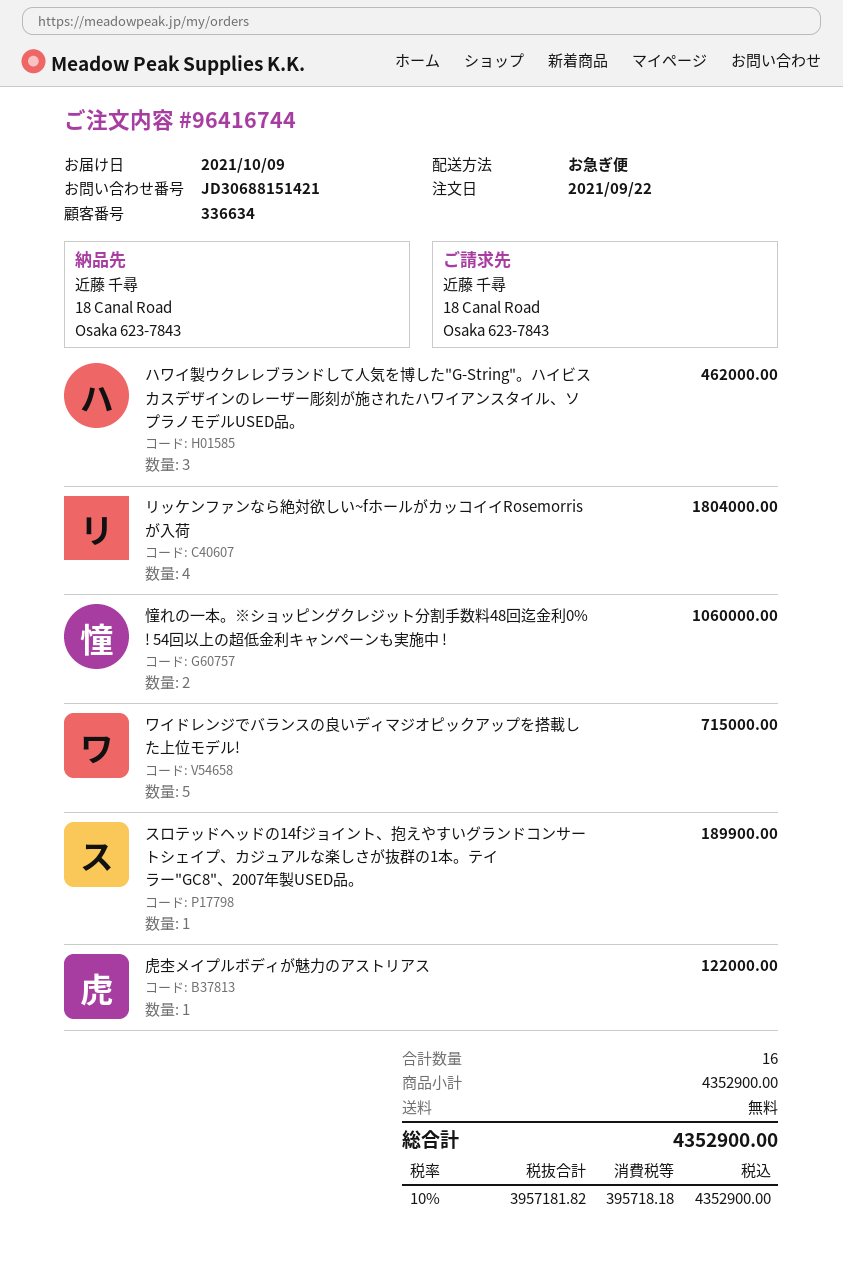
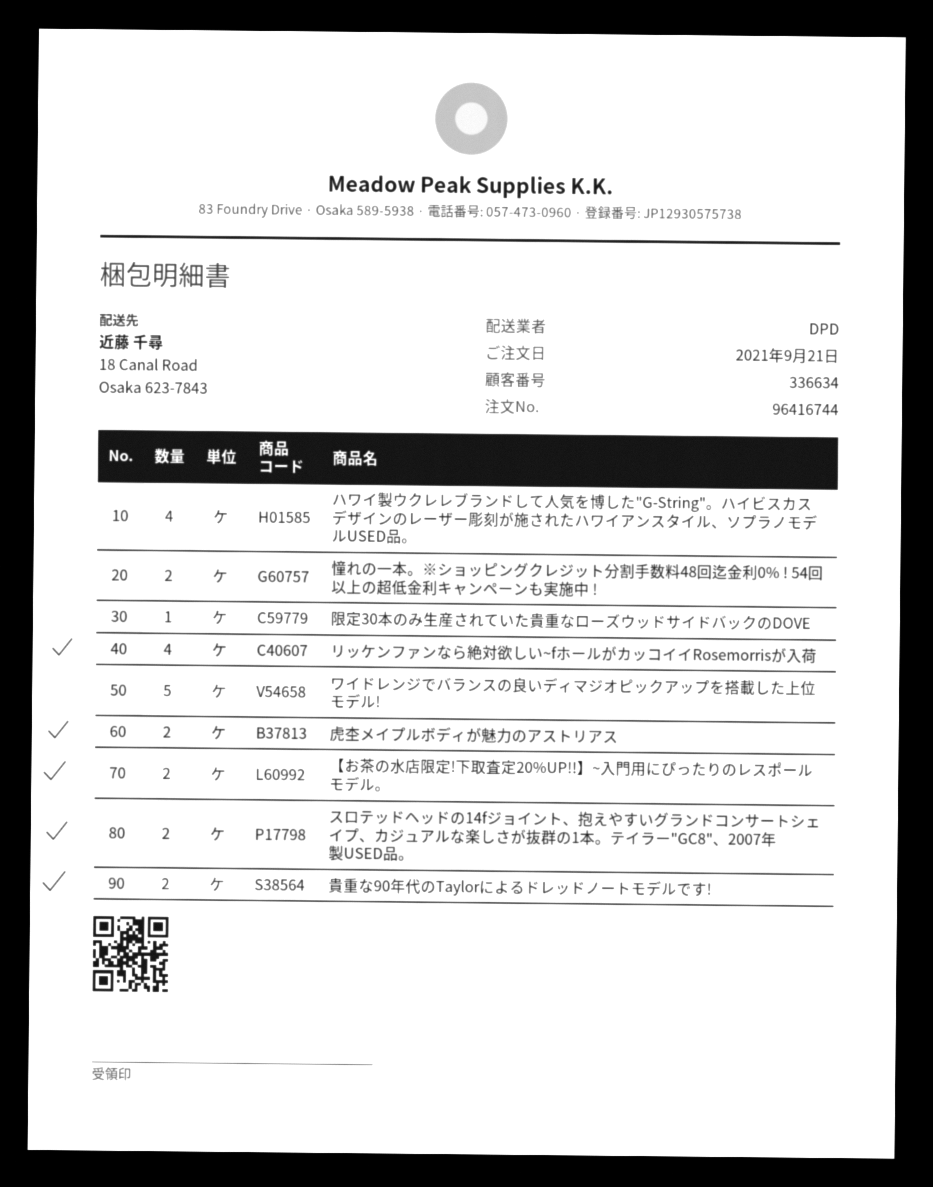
order date: 2021-09-22 -> 2021-09-21
shipping method: express -> DPD
ハワイ製ウクレレブランドして人気を博した"G-String"。ハイビスカスデザインのレーザー彫刻が施されたハワイアンスタイル、ソプラノモデルUSED品。: 3 -> 4
スロテッドヘッドの14fジョイント、抱えやすいグランドコンサートシェイプ、カジュアルな楽しさが抜群の1本。テイラー"GC8"、2007年製USED品。: 1 -> 2
虎杢メイプルボディが魅力のアストリアス: 1 -> 2
限定30本のみ生産されていた貴重なローズウッドサイドバックのDOVE: none -> 1
【お茶の水店限定!下取査定20%UP!!】~入門用にぴったりのレスポールモデル。: none -> 2
貴重な90年代のTaylorによるドレッドノートモデルです!: none -> 2

